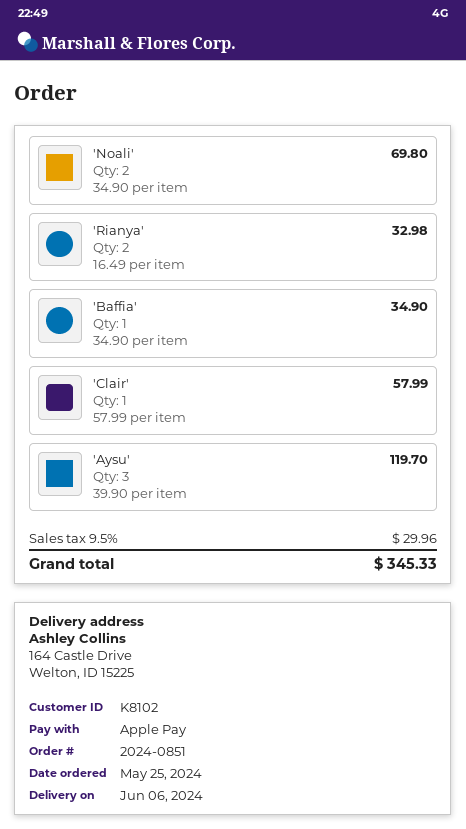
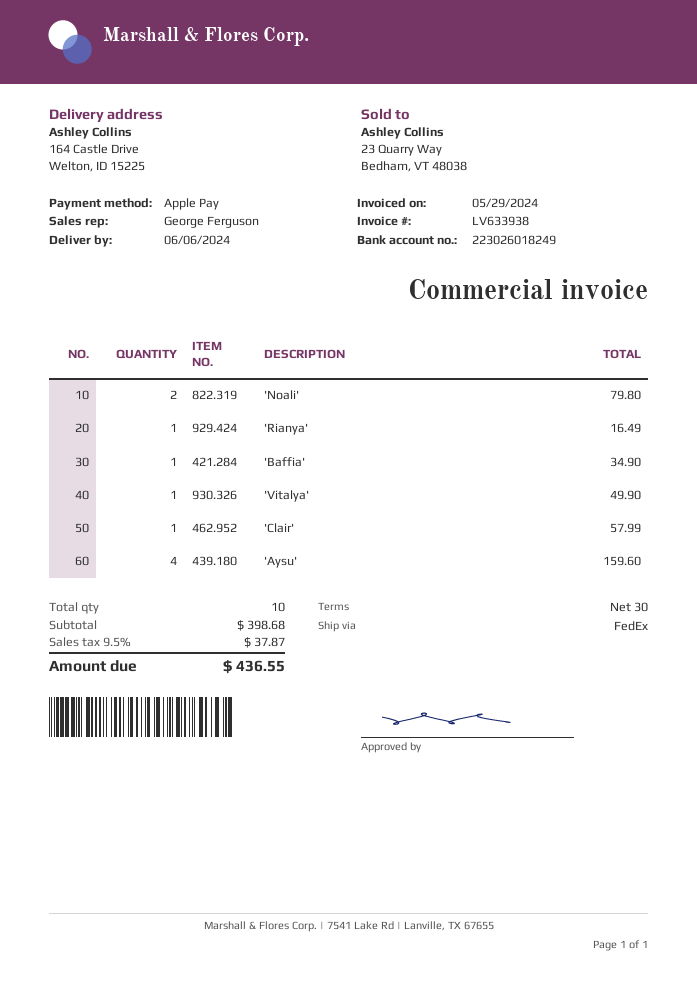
'Noali': 2 for 69.80 -> 2 for 79.80
'Rianya': 2 for 32.98 -> 1 for 16.49
'Aysu': 3 for 119.70 -> 4 for 159.60
'Vitalya': none -> 1 for 49.90
tax: 9.5% = 29.96 -> 9.5% = 37.87
total: 345.33 -> 436.55

